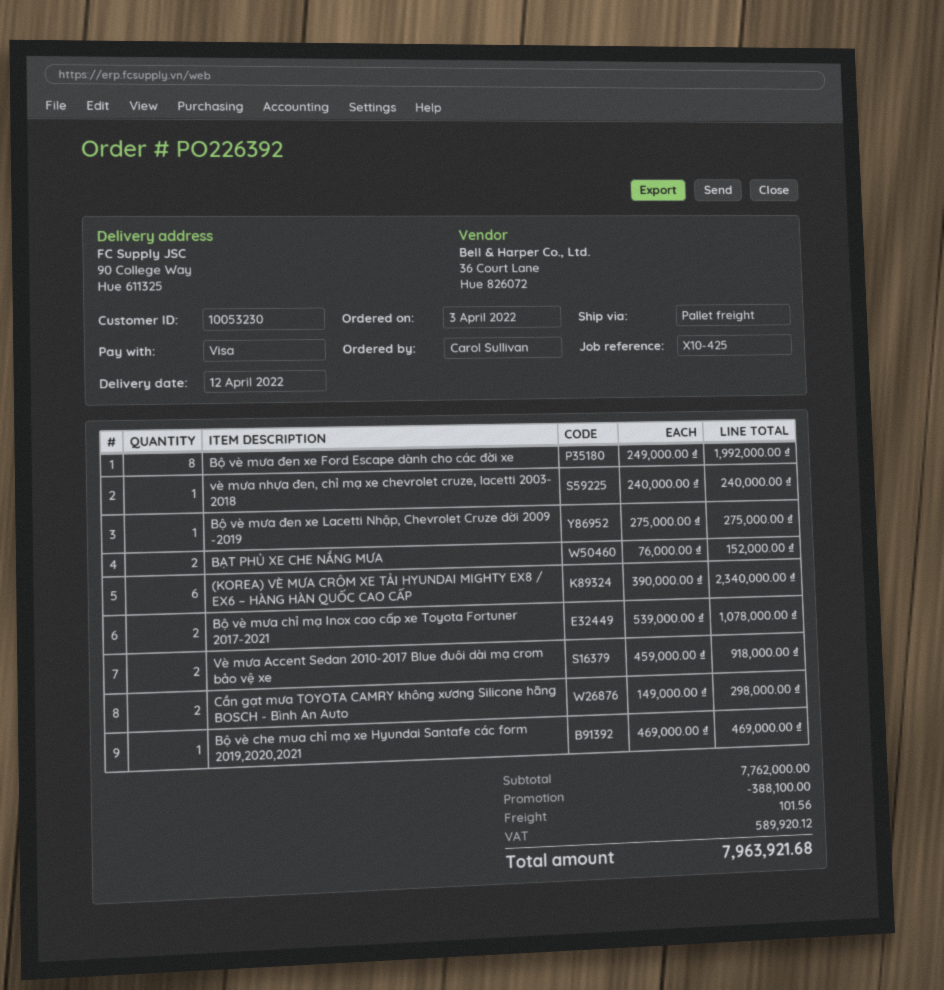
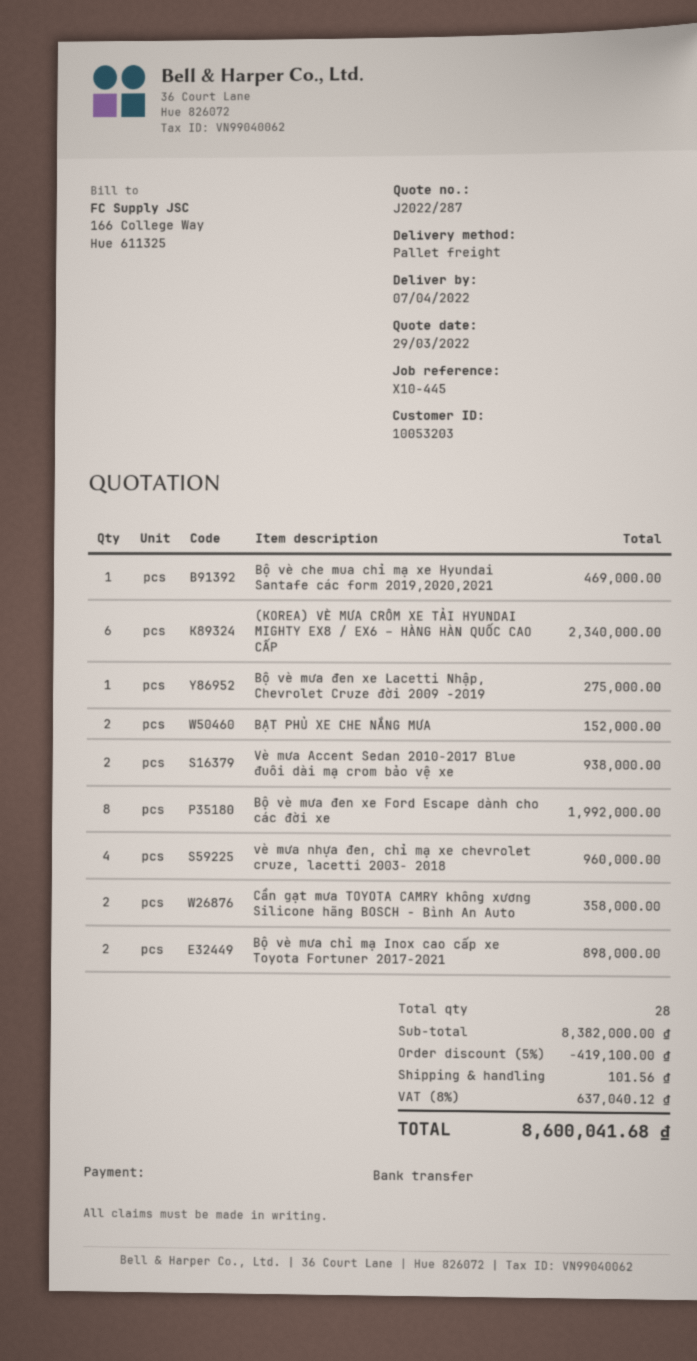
delivery date: 2022-04-12 -> 2022-04-07
customer number: 10053230 -> 10053203
reference: X10-425 -> X10-445
payment method: Visa -> bank transfer
vè mưa nhựa đen, chỉ mạ xe chevrolet cruze, lacetti 2003- 2018: 1 for 240000.00 -> 4 for 960000.00
Bộ vè mưa chỉ mạ Inox cao cấp xe Toyota Fortuner 2017-2021: 2 for 1078000.00 -> 2 for 898000.00
Vè mưa Accent Sedan 2010-2017 Blue đuôi dài mạ crom bảo vệ xe: 2 for 918000.00 -> 2 for 938000.00
Cần gạt mưa TOYOTA CAMRY không xương Silicone hãng BOSCH - Bình An Auto: 2 for 298000.00 -> 2 for 358000.00
subtotal: 7762000.00 -> 8382000.00
discount: 388100.00 -> 419100.00
tax: 589920.12 -> 637040.12
total: 7963921.68 -> 8600041.68

